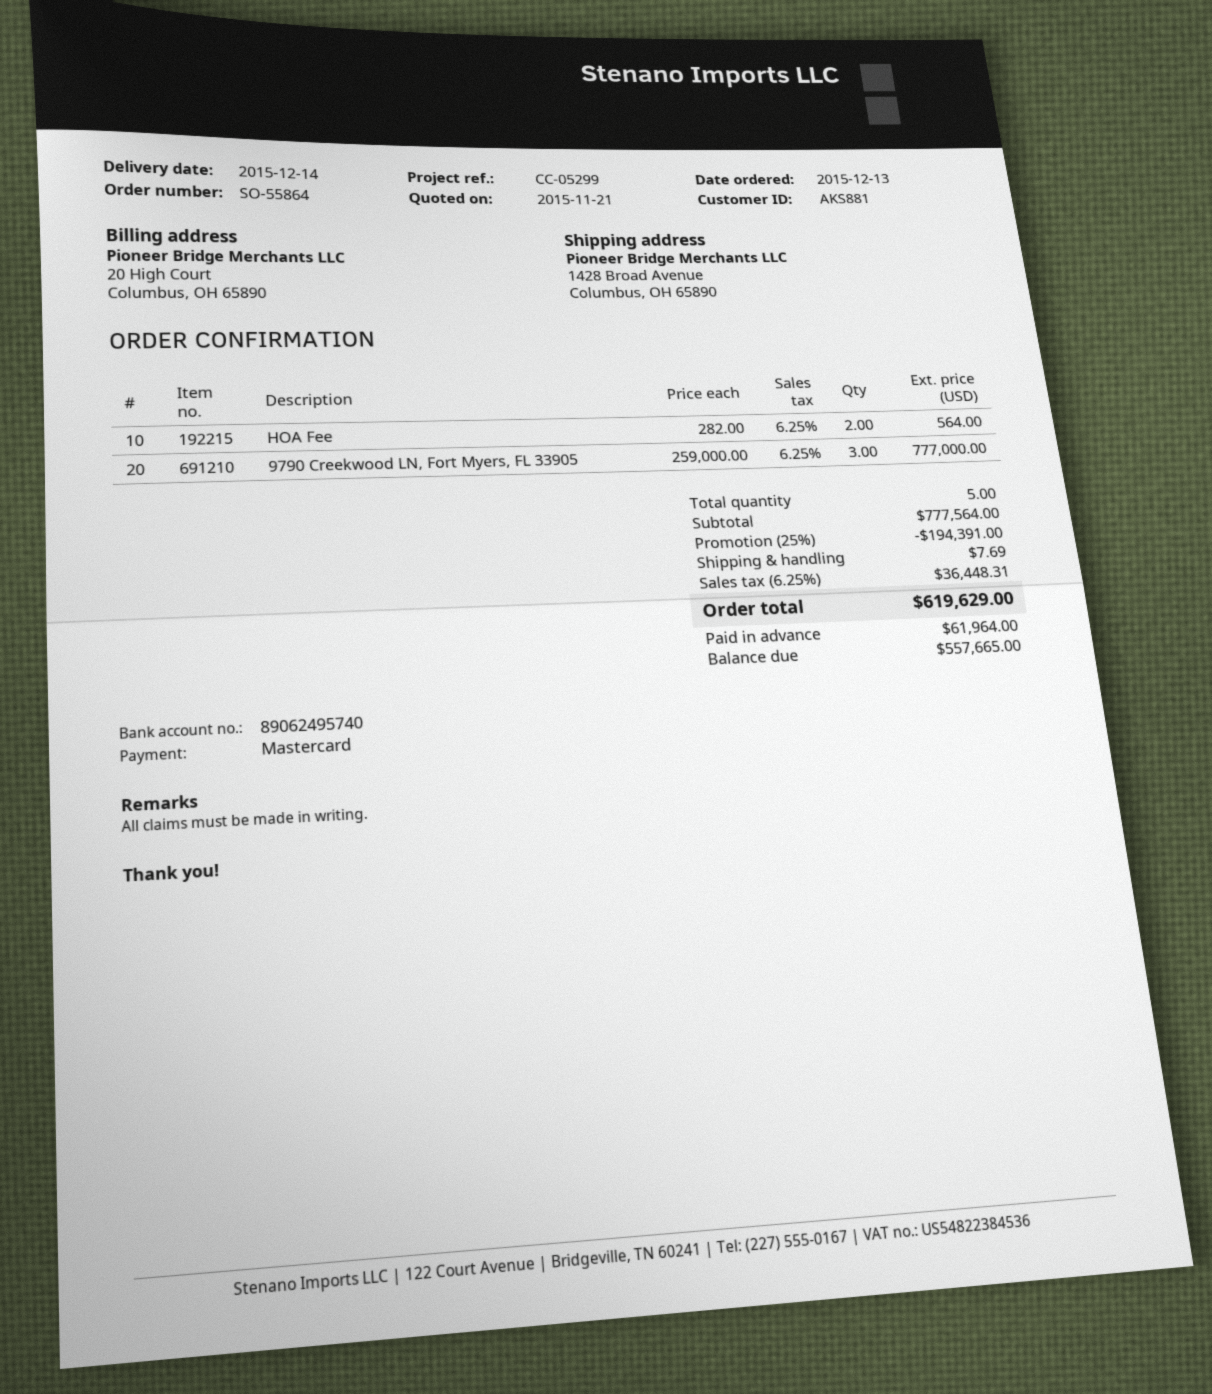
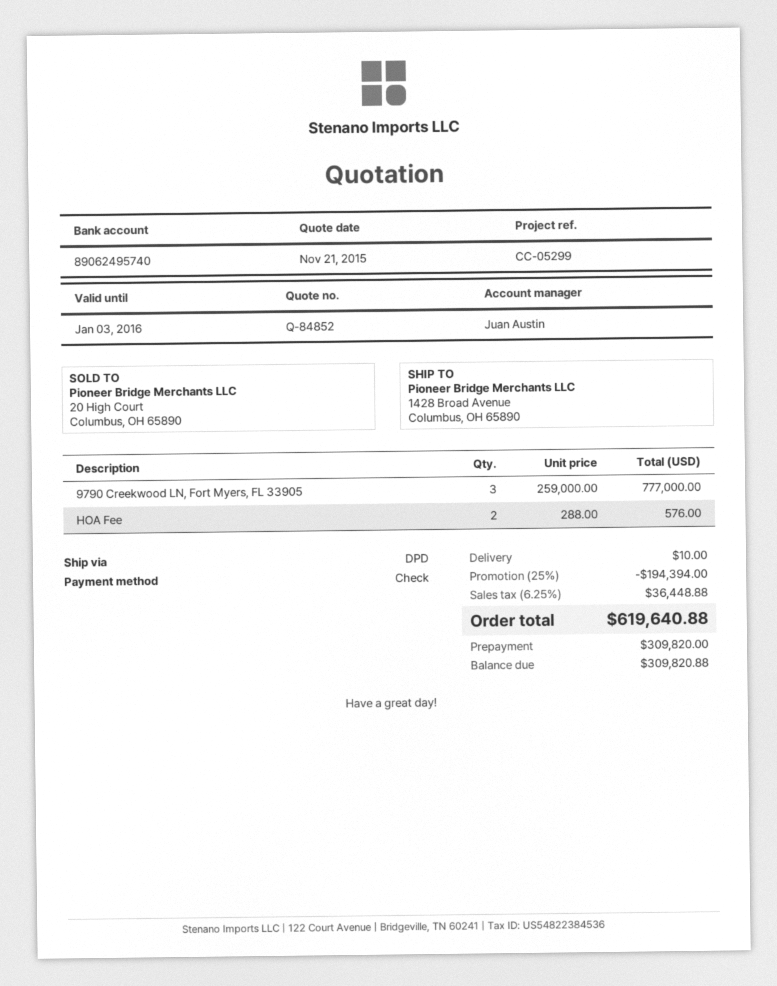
payment method: Mastercard -> cheque
HOA Fee: 2 x 282.00 = 564.00 -> 2 x 288.00 = 576.00
discount: 25% = 194391.00 -> 25% = 194394.00
shipping: 7.69 -> 10.00
tax: 6.25% = 36448.31 -> 6.25% = 36448.88
total: 619629.00 -> 619640.88
deposit: 61964.00 -> 309820.00
balance: 557665.00 -> 309820.88

